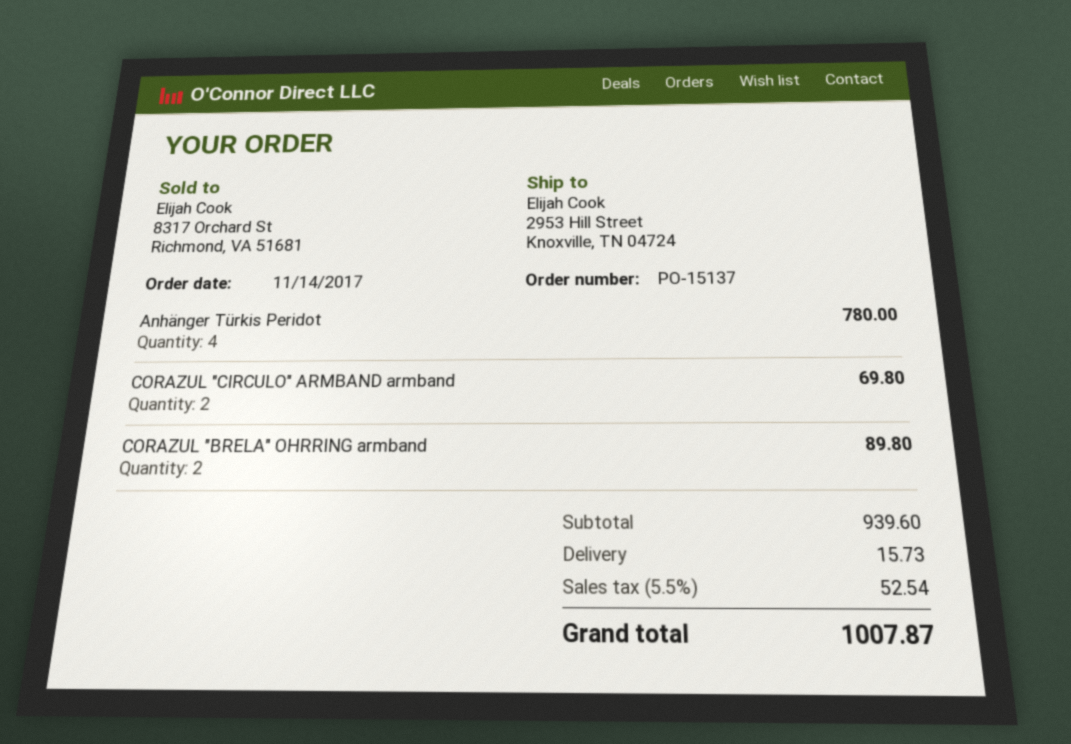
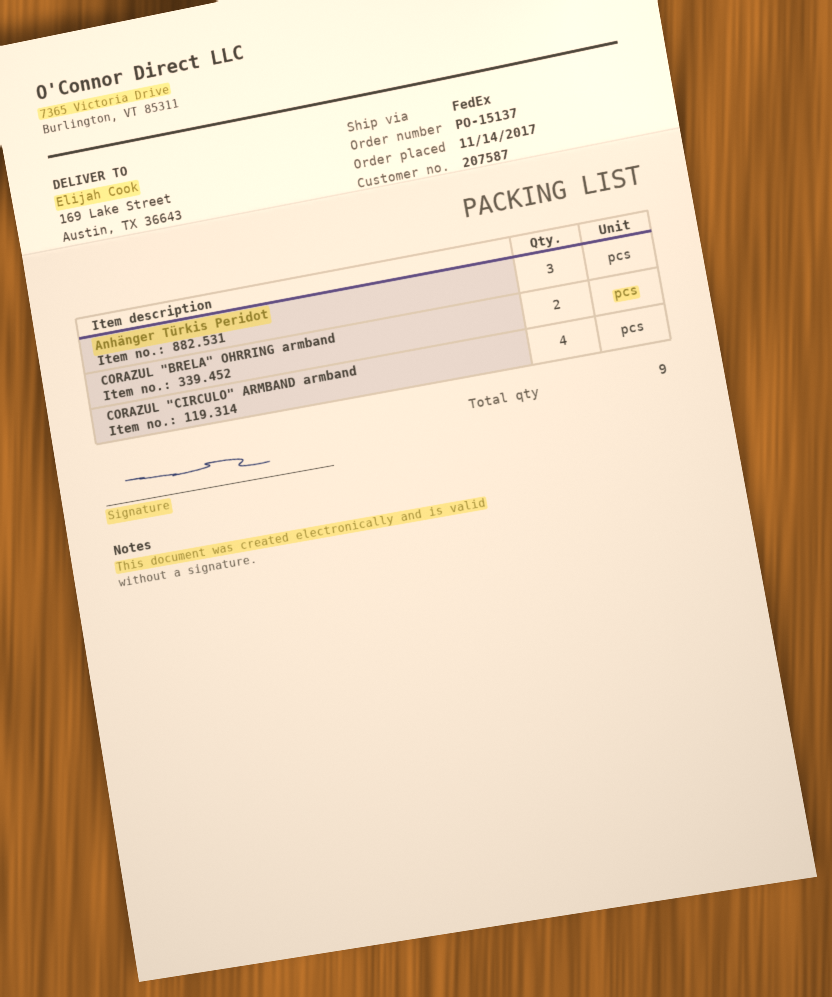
ship to: 2953 Hill Street, Knoxville, TN 04724 -> 169 Lake Street, Austin, TX 36643
Anhänger Türkis Peridot: 4 -> 3
CORAZUL "CIRCULO" ARMBAND armband: 2 -> 4

